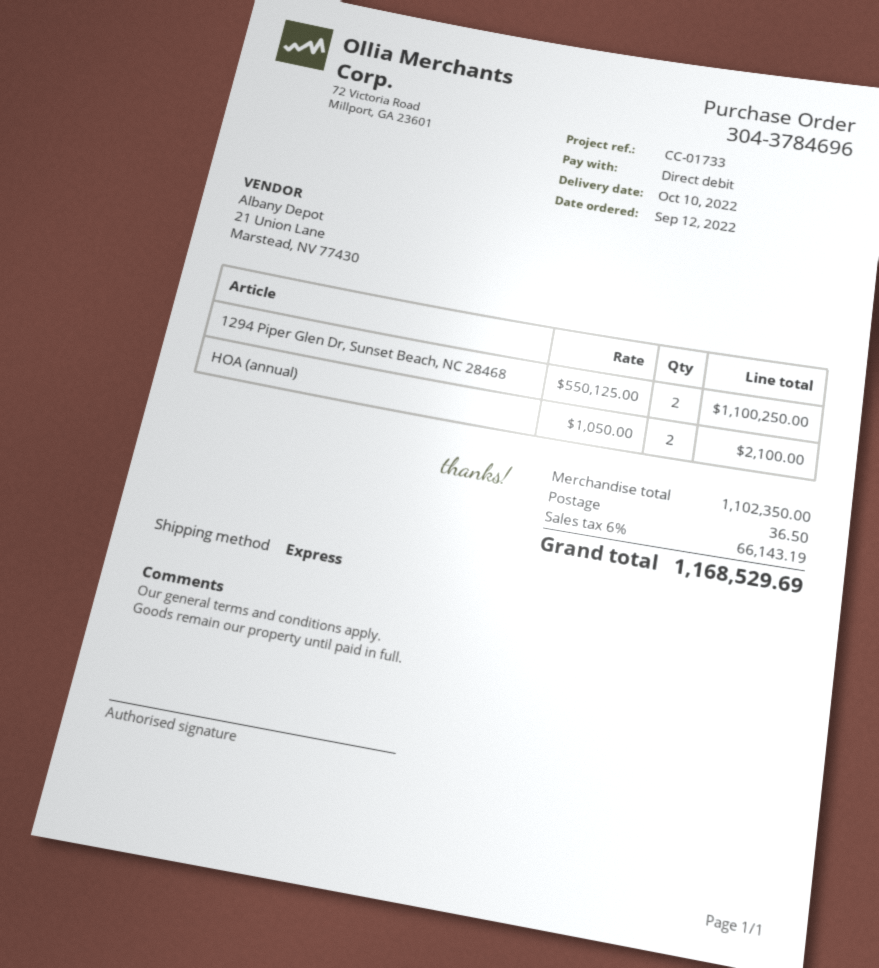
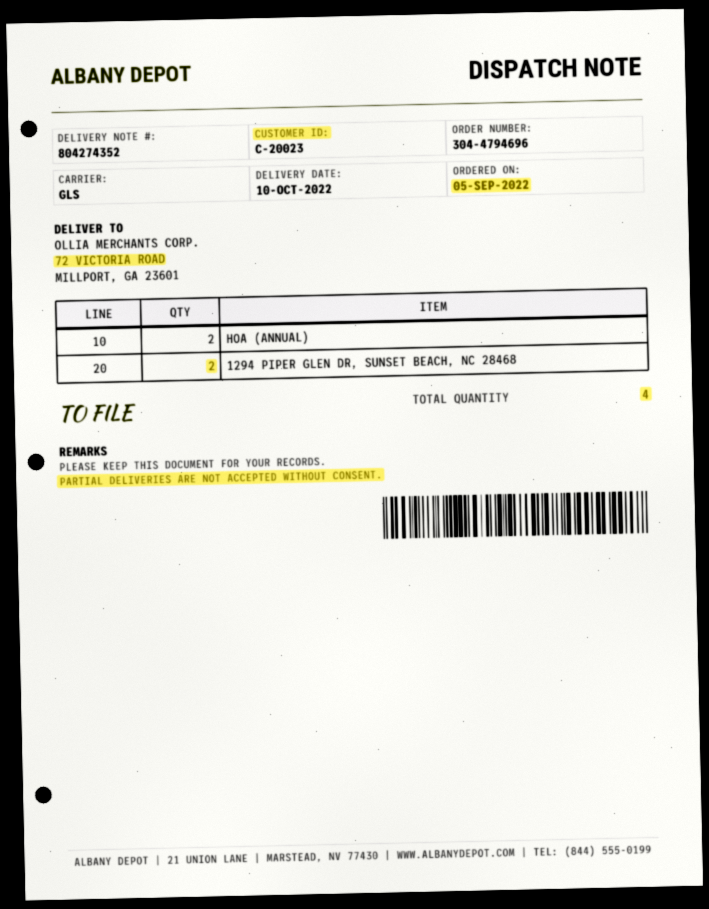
order number: 304-3784696 -> 304-4794696
order date: 2022-09-12 -> 2022-09-05
shipping method: express -> GLS

